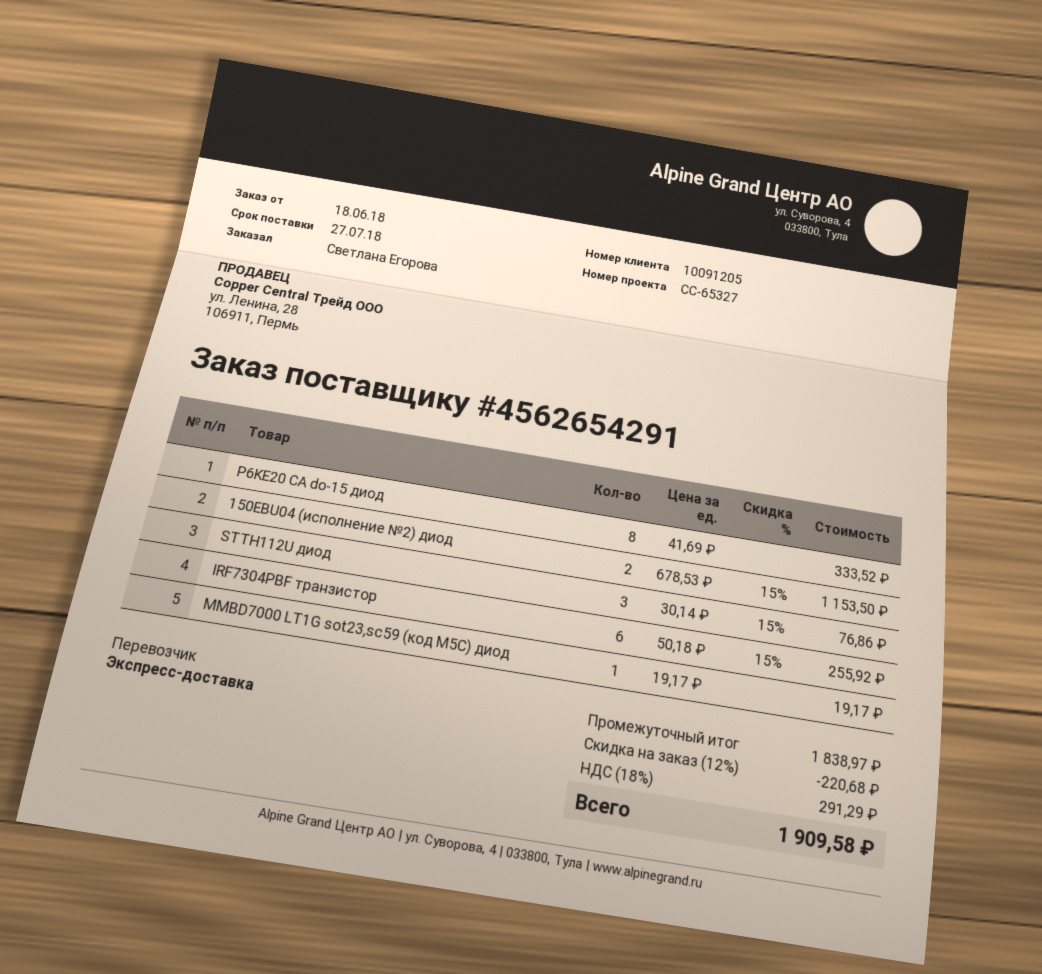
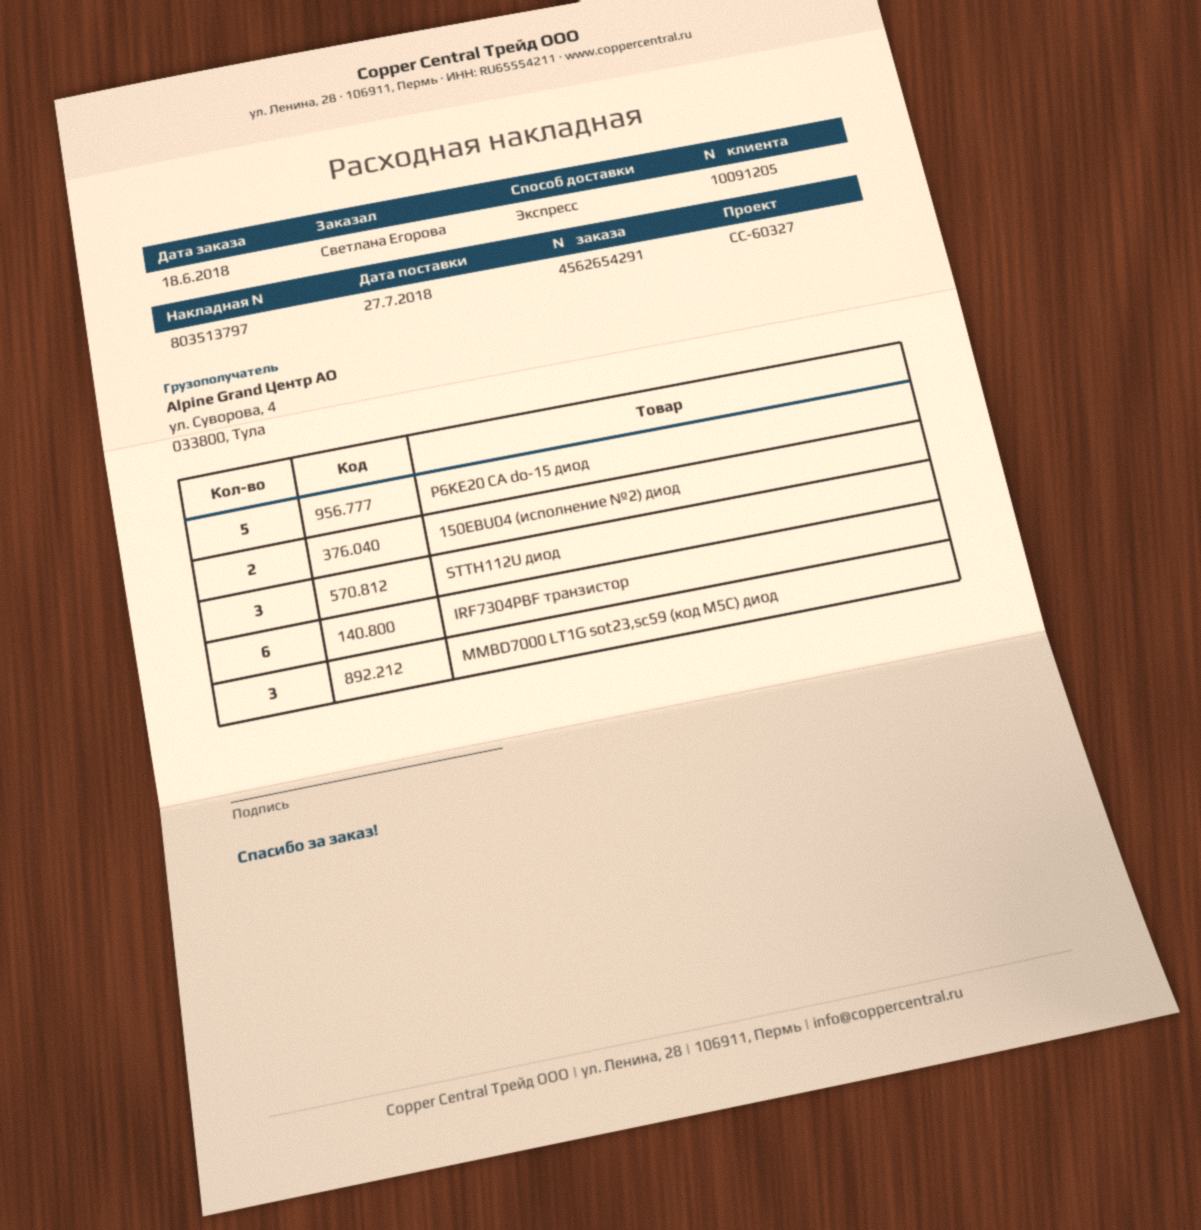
reference: CC-65327 -> CC-60327
P6KE20 CA do-15 диод: 8 -> 5
MMBD7000 LT1G sot23,sc59 (код M5C) диод: 1 -> 3

